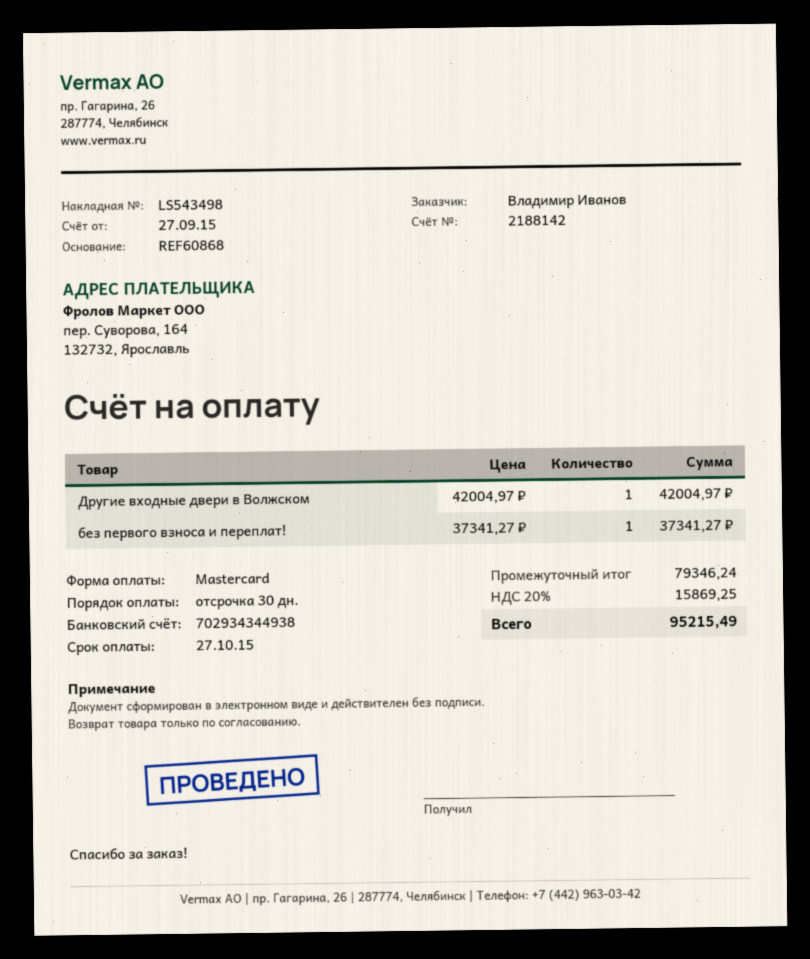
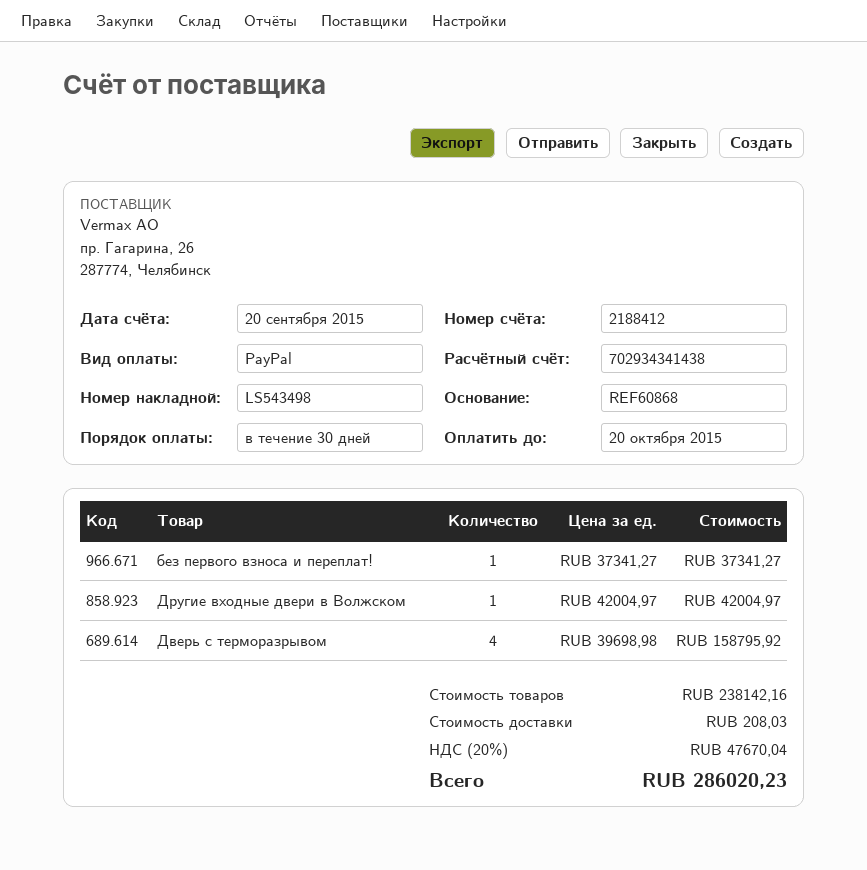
invoice number: 2188142 -> 2188412
invoice date: 2015-09-27 -> 2015-09-20
due date: 2015-10-27 -> 2015-10-20
payment method: Mastercard -> PayPal
bank account: 702934344938 -> 702934341438
Дверь с терморазрывом: none -> 4 x 39698.98 = 158795.92
subtotal: 79346.24 -> 238142.16
shipping: none -> 208.03
tax: 20% = 15869.25 -> 20% = 47670.04
total: 95215.49 -> 286020.23

